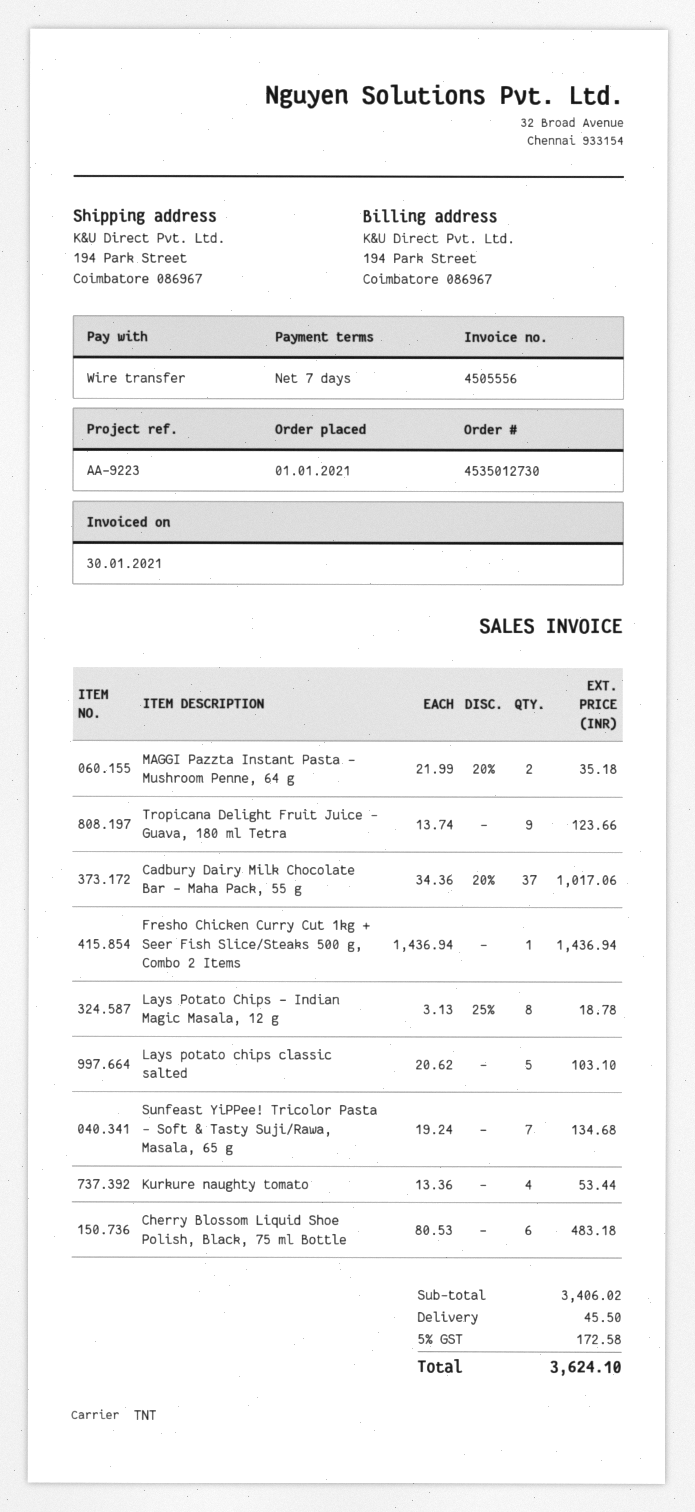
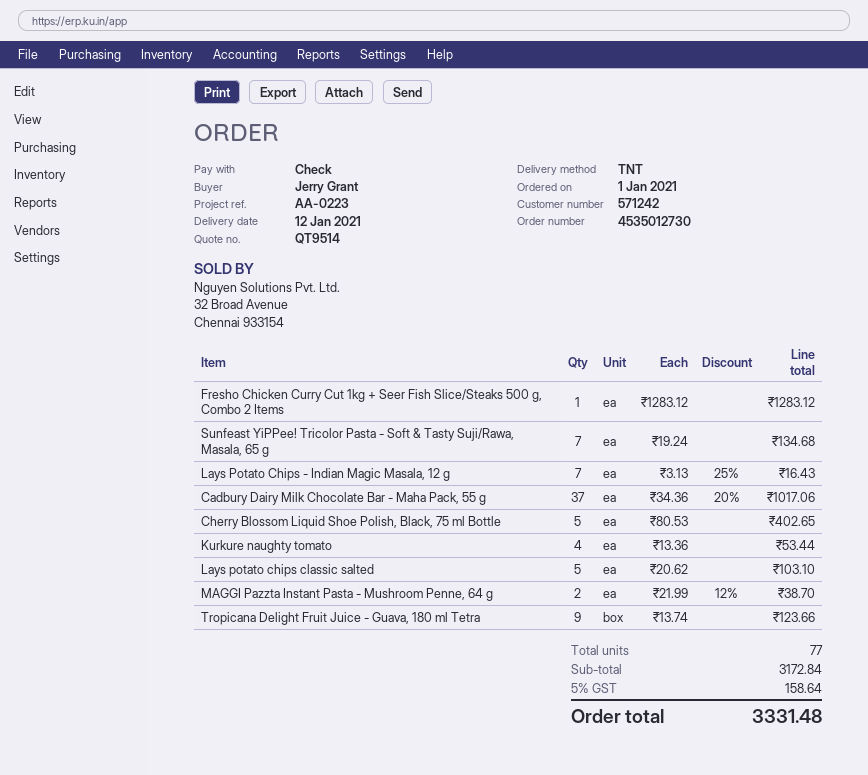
reference: AA-9223 -> AA-0223
payment method: bank transfer -> cheque
MAGGI Pazzta Instant Pasta - Mushroom Penne, 64 g: 2 x 21.99 - 20% = 35.18 -> 2 x 21.99 - 12% = 38.70
Fresho Chicken Curry Cut 1kg + Seer Fish Slice/Steaks 500 g, Combo 2 Items: 1 x 1436.94 = 1436.94 -> 1 x 1283.12 = 1283.12
Lays Potato Chips - Indian Magic Masala, 12 g: 8 x 3.13 - 25% = 18.78 -> 7 x 3.13 - 25% = 16.43
Cherry Blossom Liquid Shoe Polish, Black, 75 ml Bottle: 6 x 80.53 = 483.18 -> 5 x 80.53 = 402.65
subtotal: 3406.02 -> 3172.84
shipping: 45.50 -> none
tax: 5% = 172.58 -> 5% = 158.64
total: 3624.10 -> 3331.48

